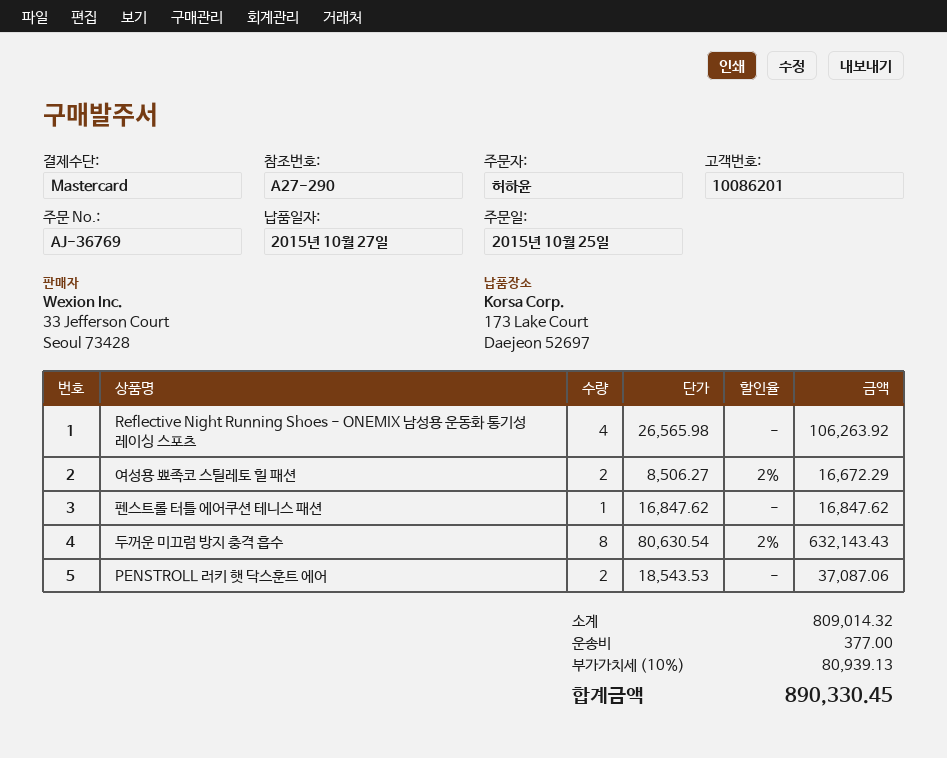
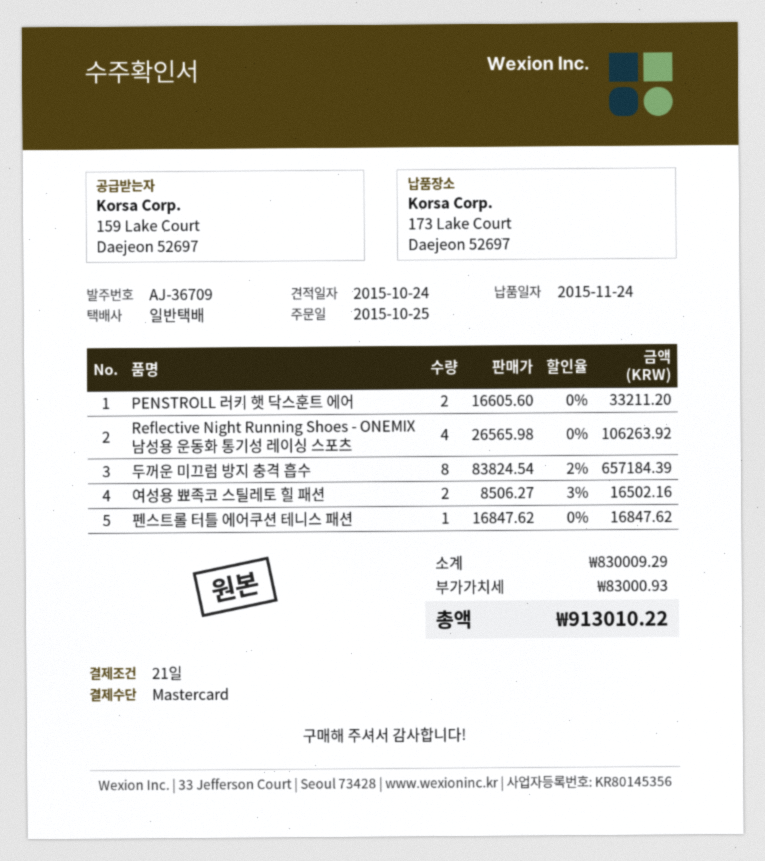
order number: AJ-36769 -> AJ-36709
delivery date: 2015-10-27 -> 2015-11-24
여성용 뾰족코 스틸레토 힐 패션: 2 x 8506.27 - 2% = 16672.29 -> 2 x 8506.27 - 3% = 16502.16
두꺼운 미끄럼 방지 충격 흡수: 8 x 80630.54 - 2% = 632143.43 -> 8 x 83824.54 - 2% = 657184.39
PENSTROLL 러키 햇 닥스훈트 에어: 2 x 18543.53 = 37087.06 -> 2 x 16605.60 = 33211.20
subtotal: 809014.32 -> 830009.29
shipping: 377.00 -> none
tax: 80939.13 -> 83000.93
total: 890330.45 -> 913010.22

